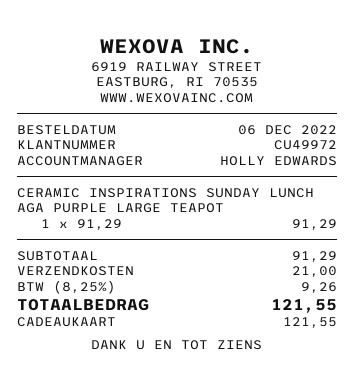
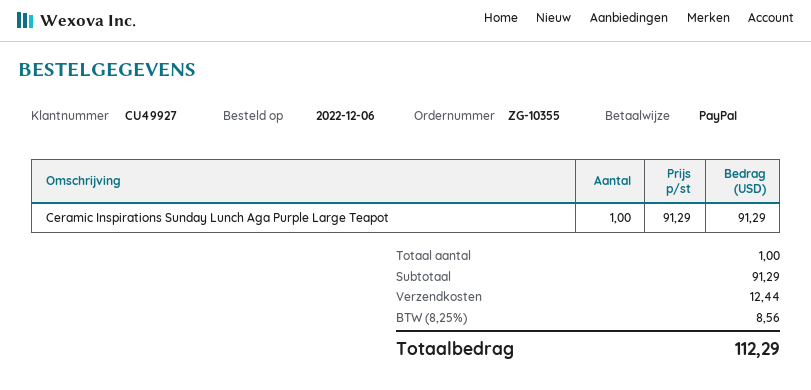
customer number: CU49972 -> CU49927
payment method: gift card -> PayPal
shipping: 21.00 -> 12.44
tax: 8.25% = 9.26 -> 8.25% = 8.56
total: 121.55 -> 112.29

